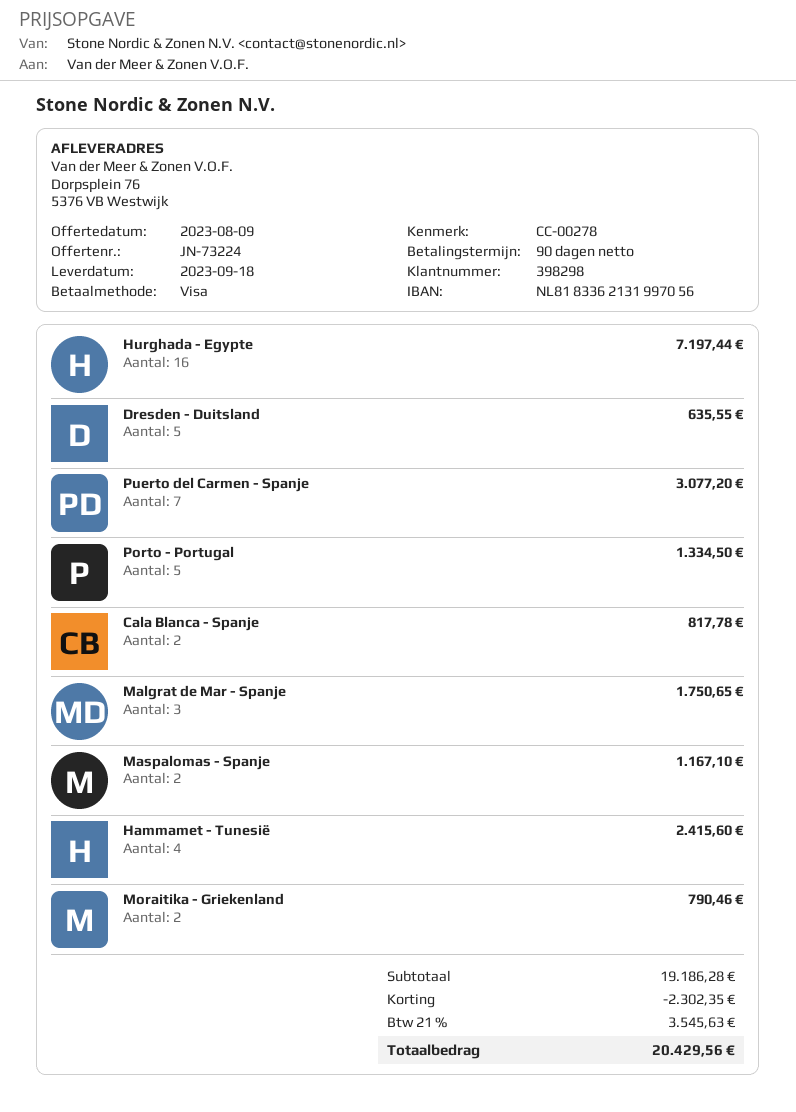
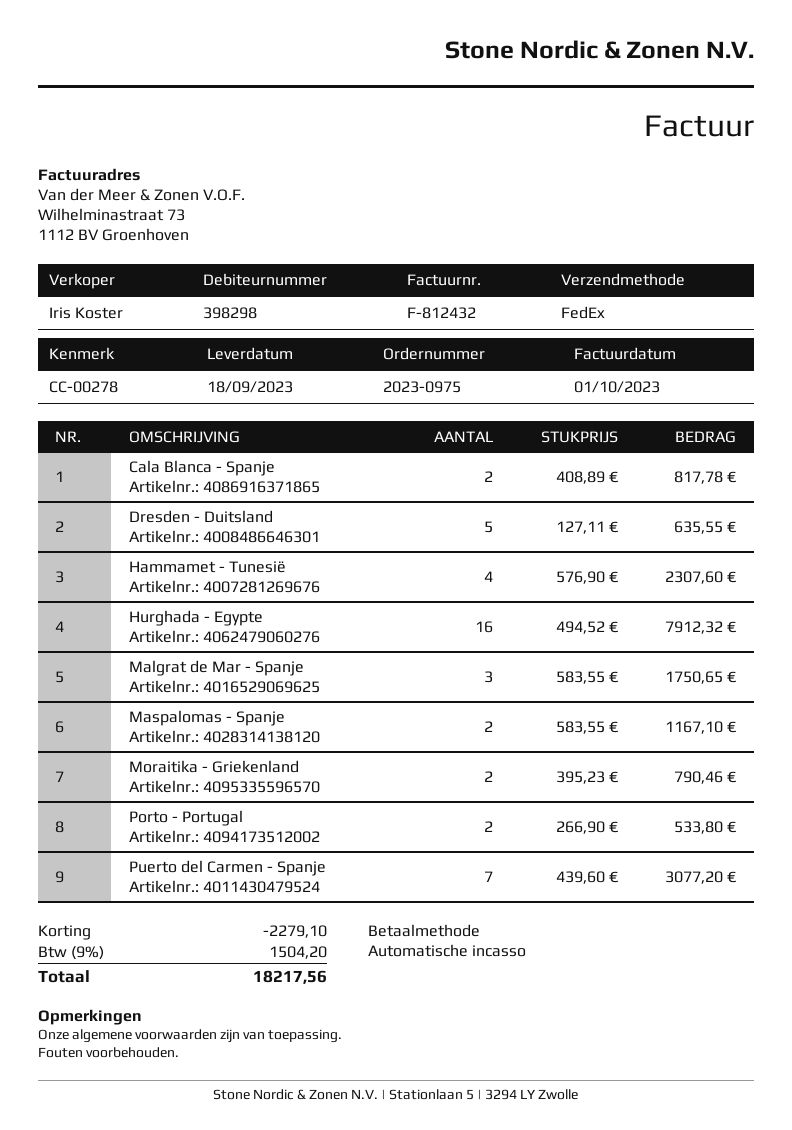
payment method: Visa -> direct debit
Hurghada - Egypte: 16 for 7197.44 -> 16 for 7912.32
Porto - Portugal: 5 for 1334.50 -> 2 for 533.80
Hammamet - Tunesië: 4 for 2415.60 -> 4 for 2307.60
discount: 2302.35 -> 2279.10
tax: 21% = 3545.63 -> 9% = 1504.20
total: 20429.56 -> 18217.56

